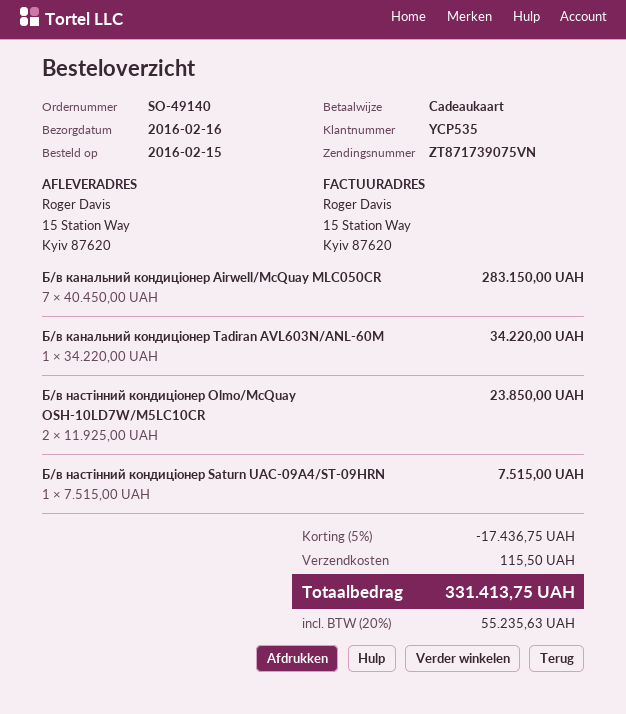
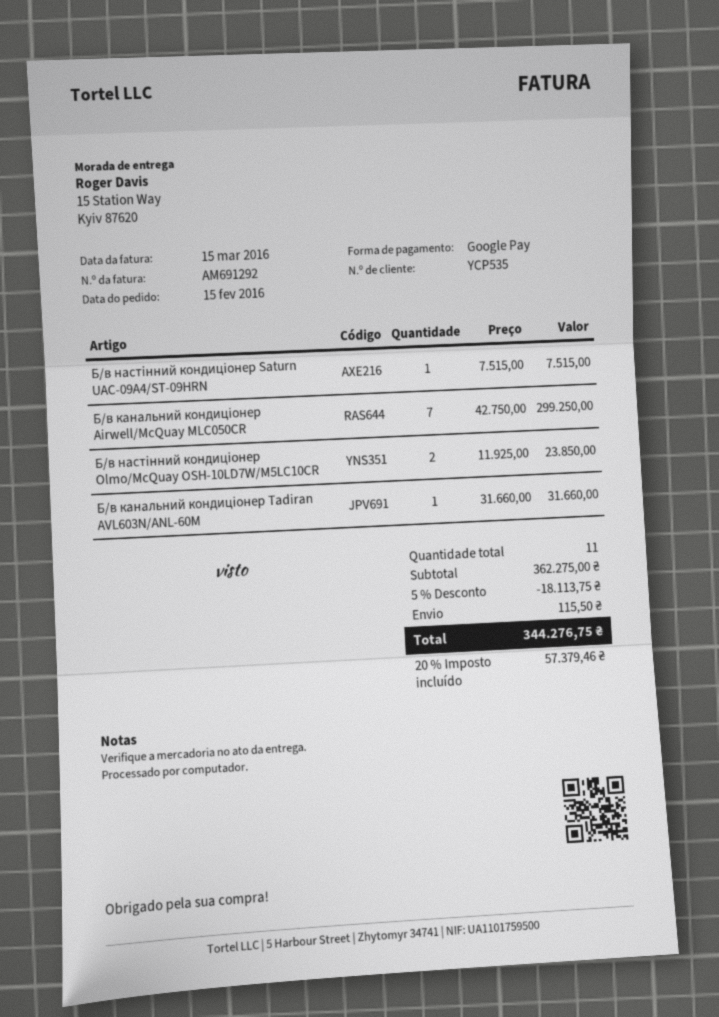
payment method: gift card -> Google Pay
Б/в канальний кондиціонер Airwell/McQuay MLC050CR: 7 x 40450.00 = 283150.00 -> 7 x 42750.00 = 299250.00
Б/в канальний кондиціонер Tadiran AVL603N/ANL-60M: 1 x 34220.00 = 34220.00 -> 1 x 31660.00 = 31660.00
discount: 5% = 17436.75 -> 5% = 18113.75
tax: 20% = 55235.63 -> 20% = 57379.46
total: 331413.75 -> 344276.75

